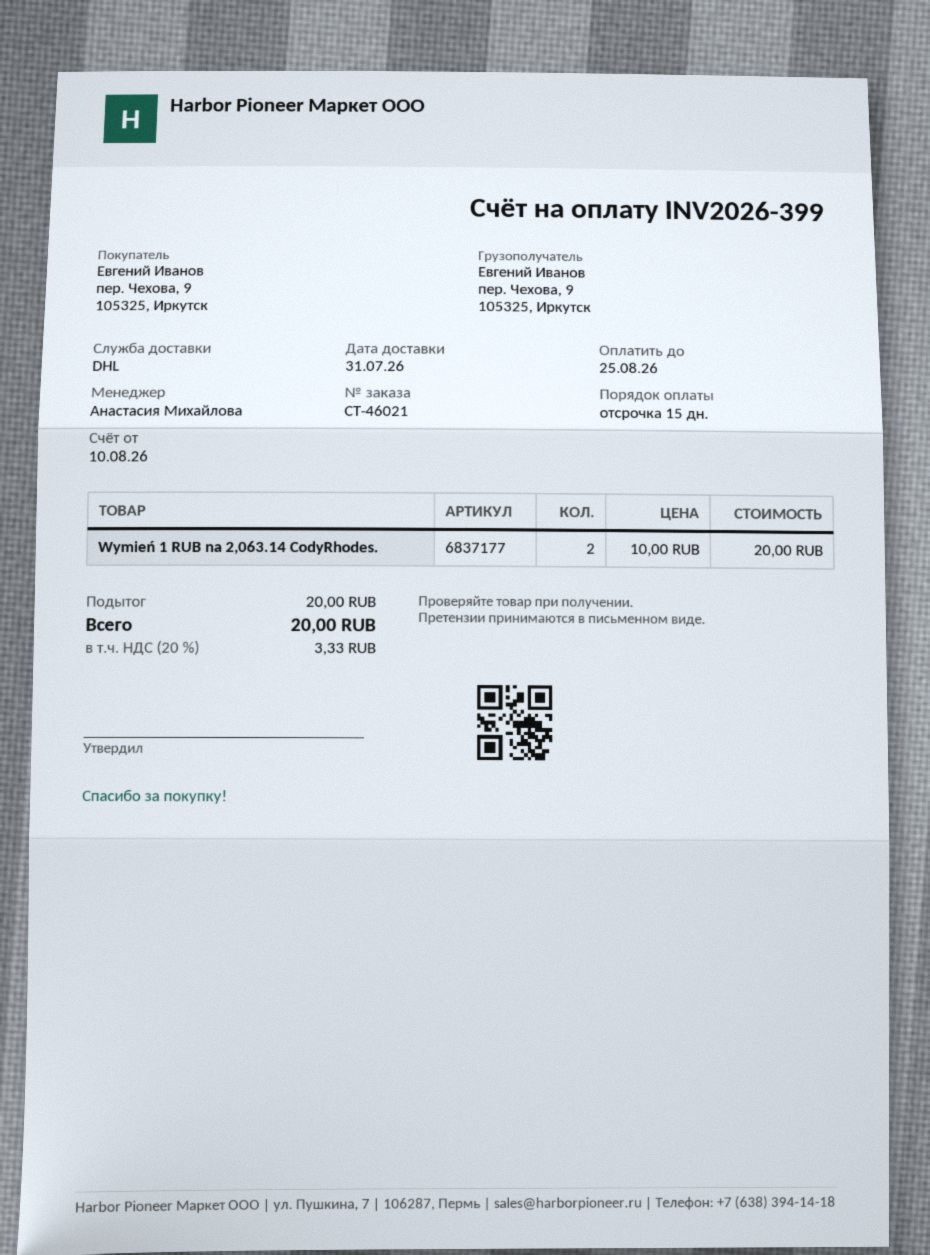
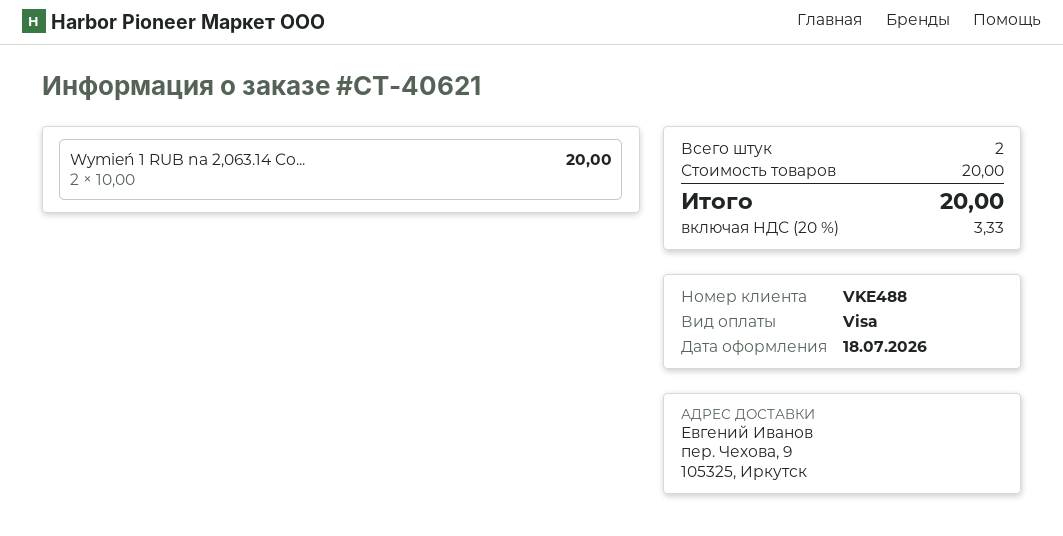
order number: CT-46021 -> CT-40621

